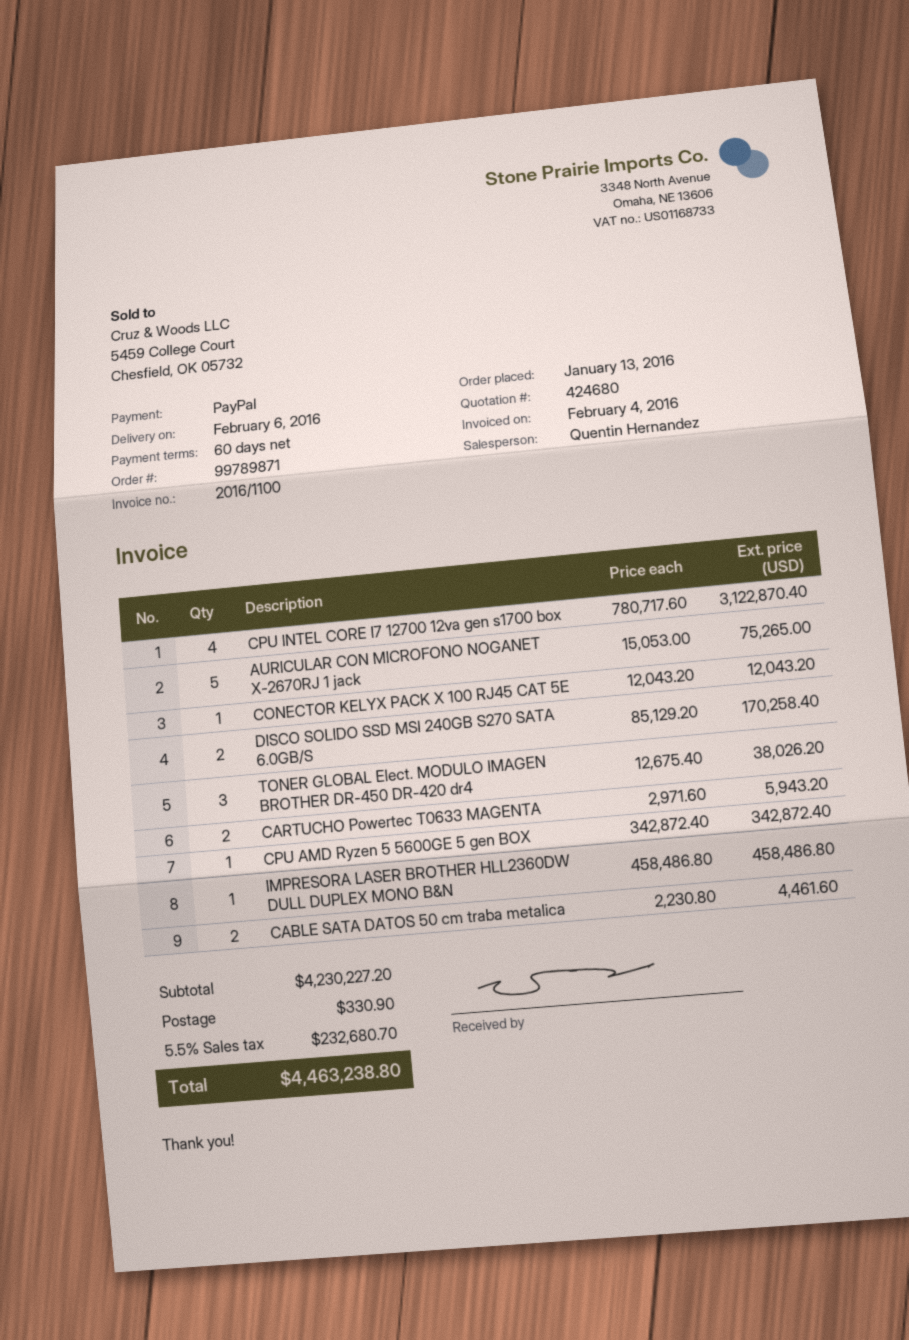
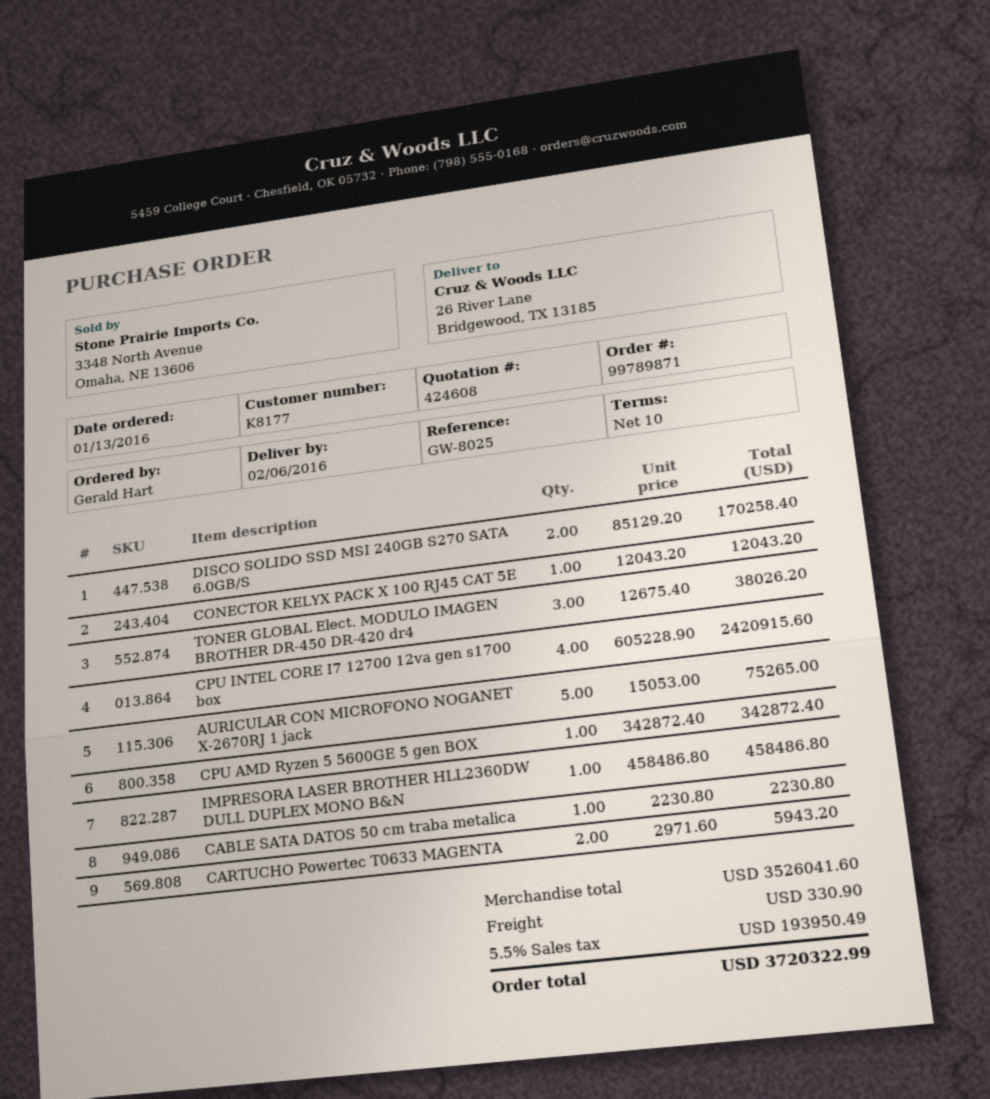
quote number: 424680 -> 424608
payment terms: 60 days -> 10 days
CPU INTEL CORE I7 12700 12va gen s1700 box: 4 x 780717.60 = 3122870.40 -> 4 x 605228.90 = 2420915.60
CABLE SATA DATOS 50 cm traba metalica: 2 x 2230.80 = 4461.60 -> 1 x 2230.80 = 2230.80
subtotal: 4230227.20 -> 3526041.60
tax: 5.5% = 232680.70 -> 5.5% = 193950.49
total: 4463238.80 -> 3720322.99

